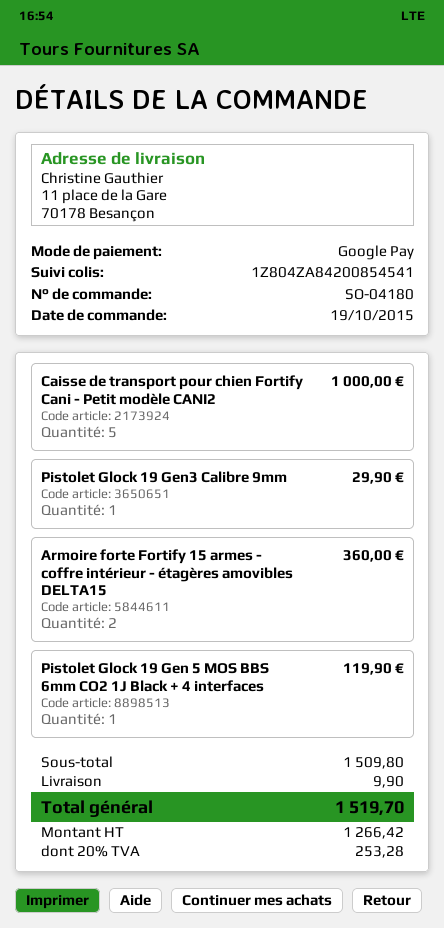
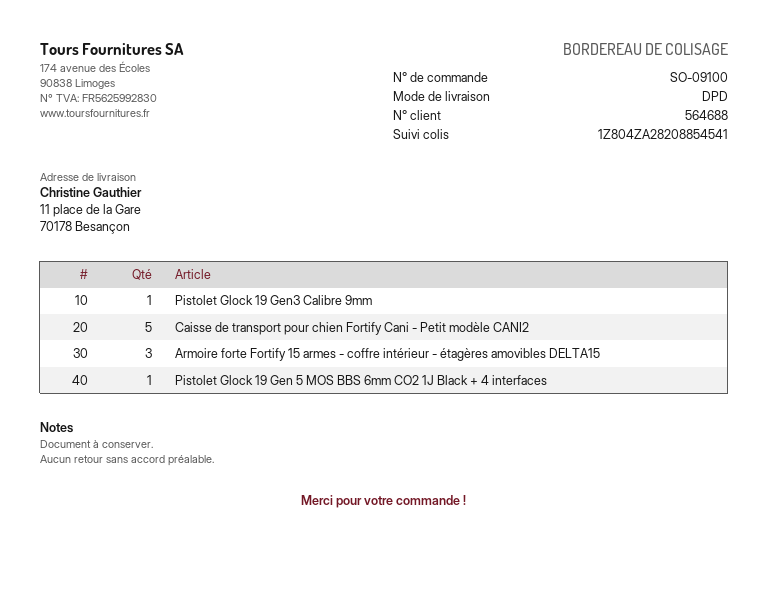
order number: SO-04180 -> SO-09100
tracking number: 1Z804ZA84200854541 -> 1Z804ZA28208854541
Armoire forte Fortify 15 armes - coffre intérieur - étagères amovibles DELTA15: 2 -> 3

